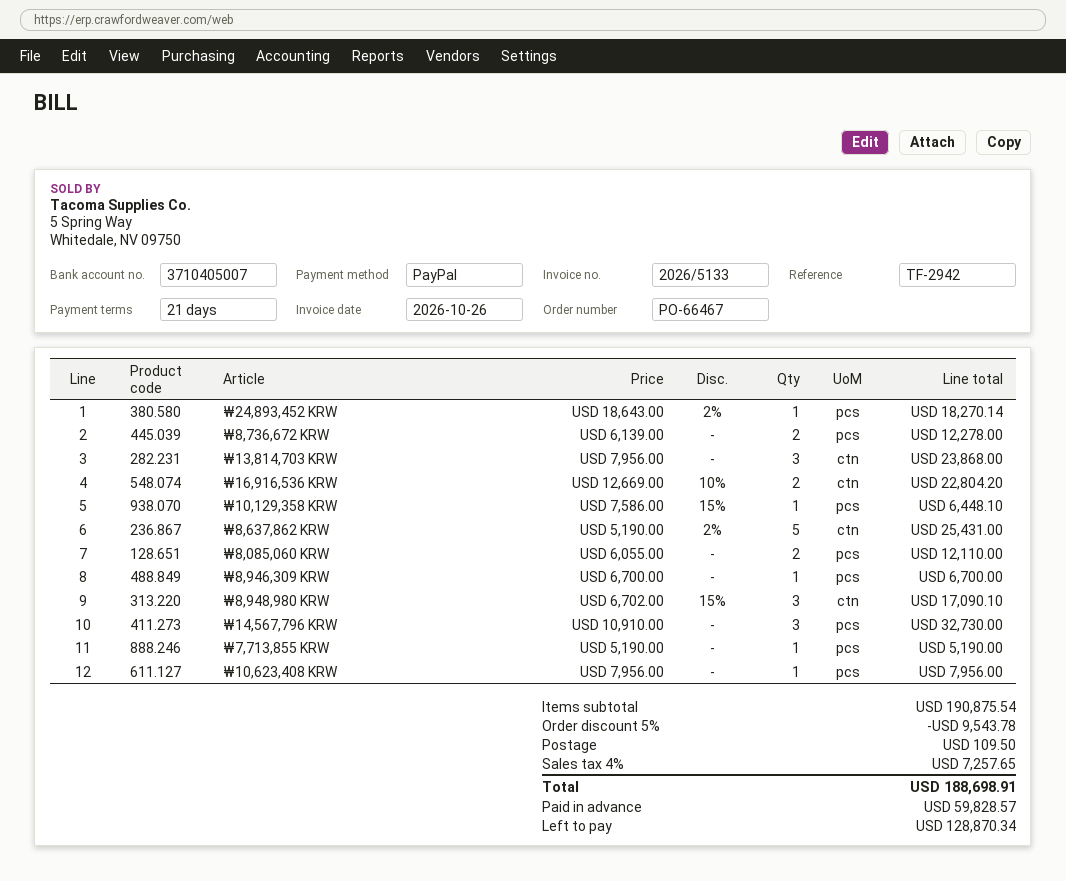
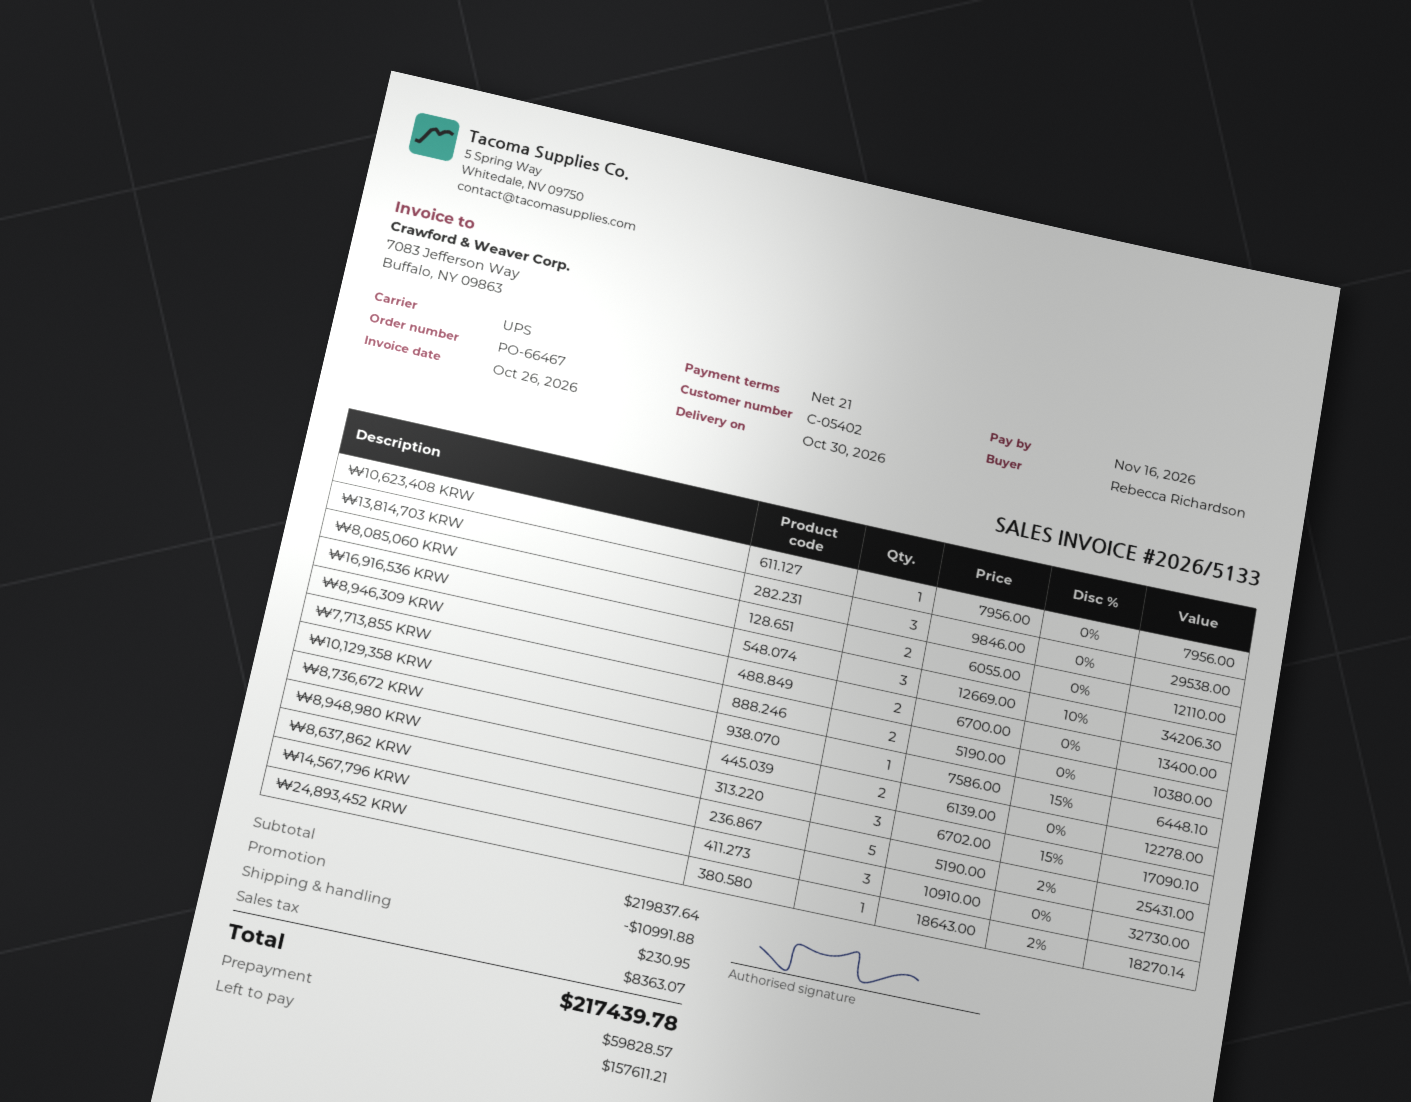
₩13,814,703 KRW: 3 x 7956.00 = 23868.00 -> 3 x 9846.00 = 29538.00
₩16,916,536 KRW: 2 x 12669.00 - 10% = 22804.20 -> 3 x 12669.00 - 10% = 34206.30
₩8,946,309 KRW: 1 x 6700.00 = 6700.00 -> 2 x 6700.00 = 13400.00
₩7,713,855 KRW: 1 x 5190.00 = 5190.00 -> 2 x 5190.00 = 10380.00
subtotal: 190875.54 -> 219837.64
discount: 9543.78 -> 10991.88
shipping: 109.50 -> 230.95
tax: 7257.65 -> 8363.07
total: 188698.91 -> 217439.78
balance: 128870.34 -> 157611.21

